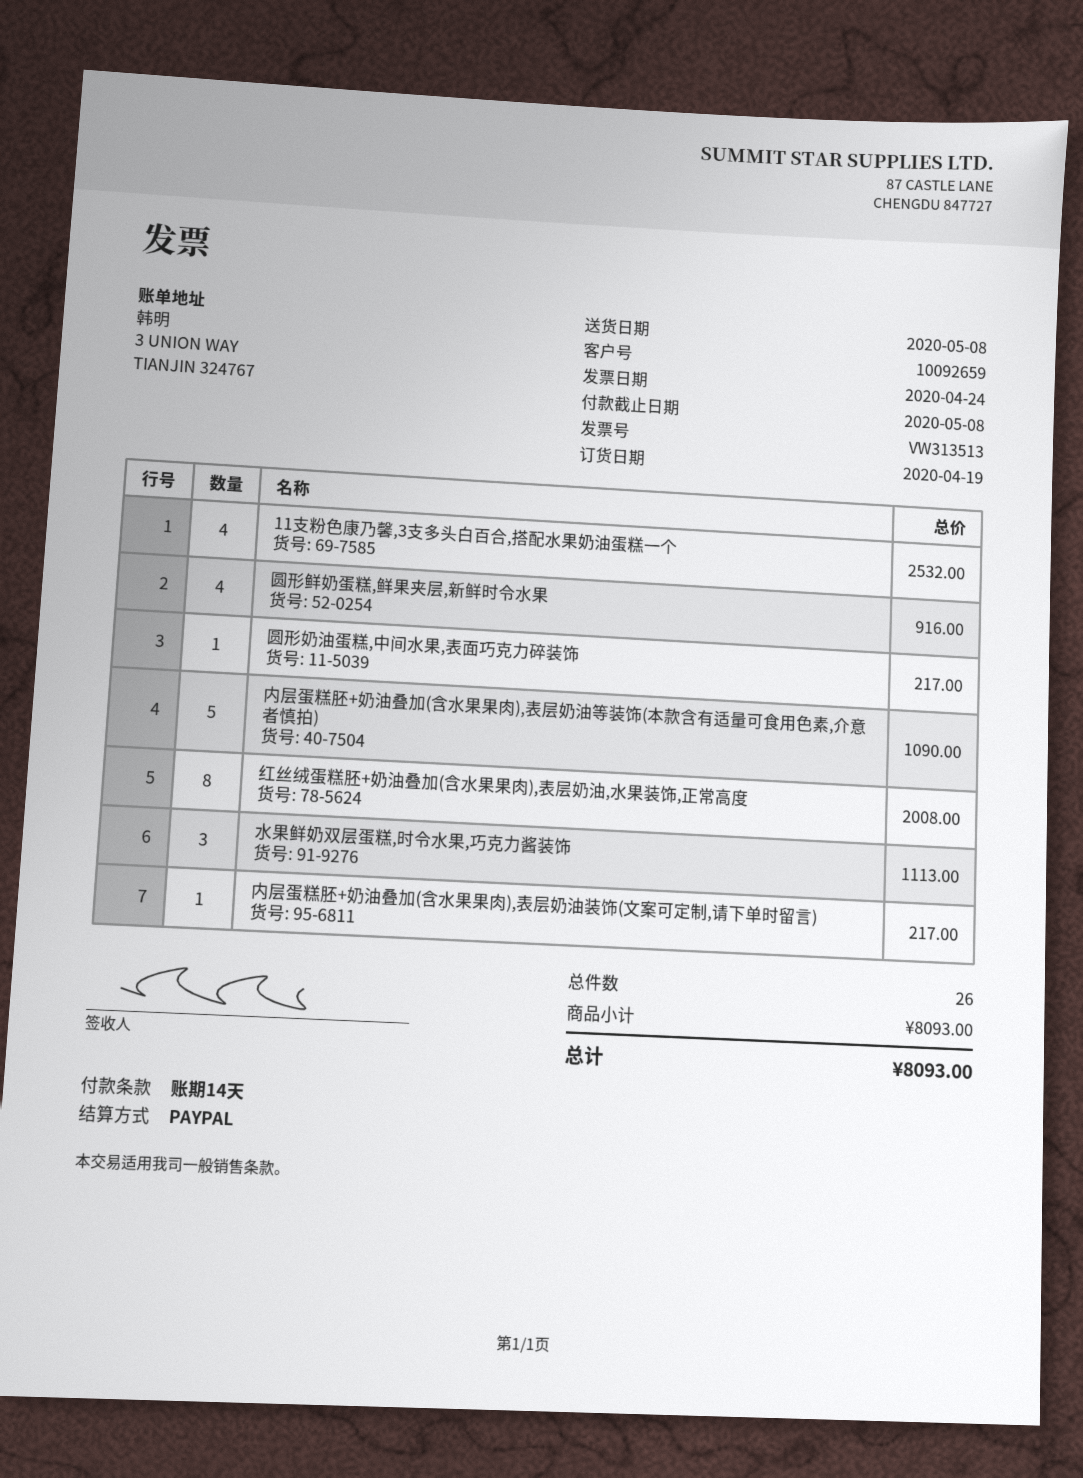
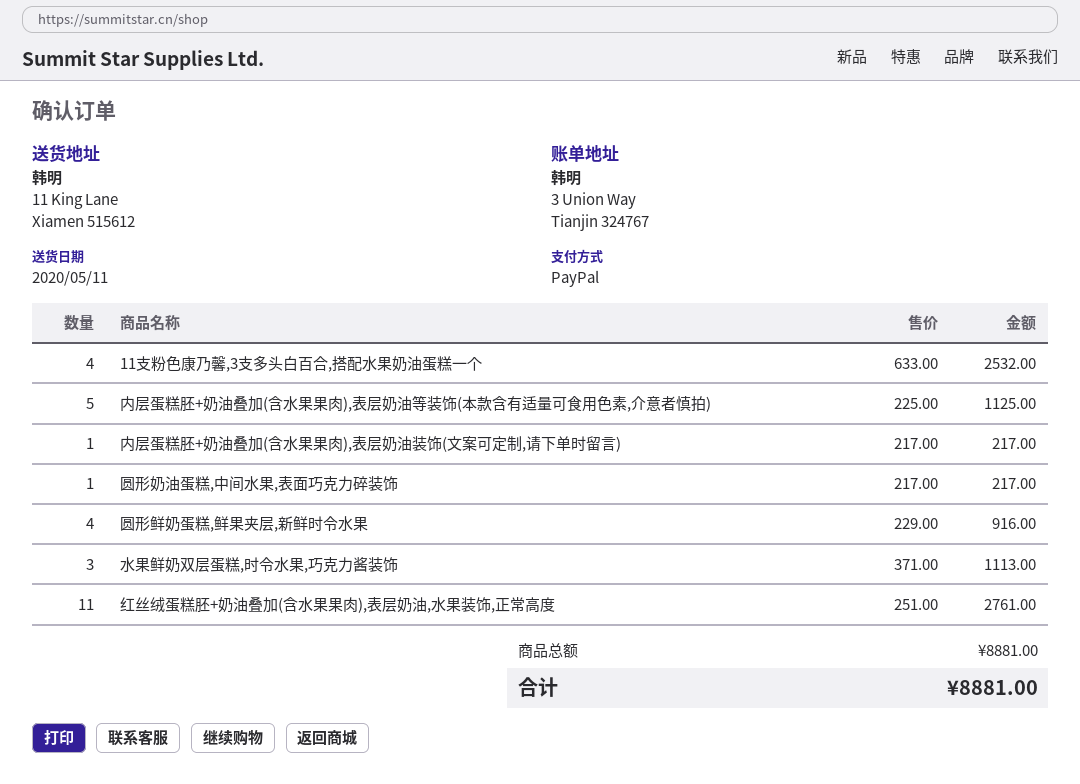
delivery date: 2020-05-08 -> 2020-05-11
内层蛋糕胚+奶油叠加(含水果果肉),表层奶油等装饰(本款含有适量可食用色素,介意者慎拍): 5 for 1090.00 -> 5 for 1125.00
红丝绒蛋糕胚+奶油叠加(含水果果肉),表层奶油,水果装饰,正常高度: 8 for 2008.00 -> 11 for 2761.00
subtotal: 8093.00 -> 8881.00
total: 8093.00 -> 8881.00

